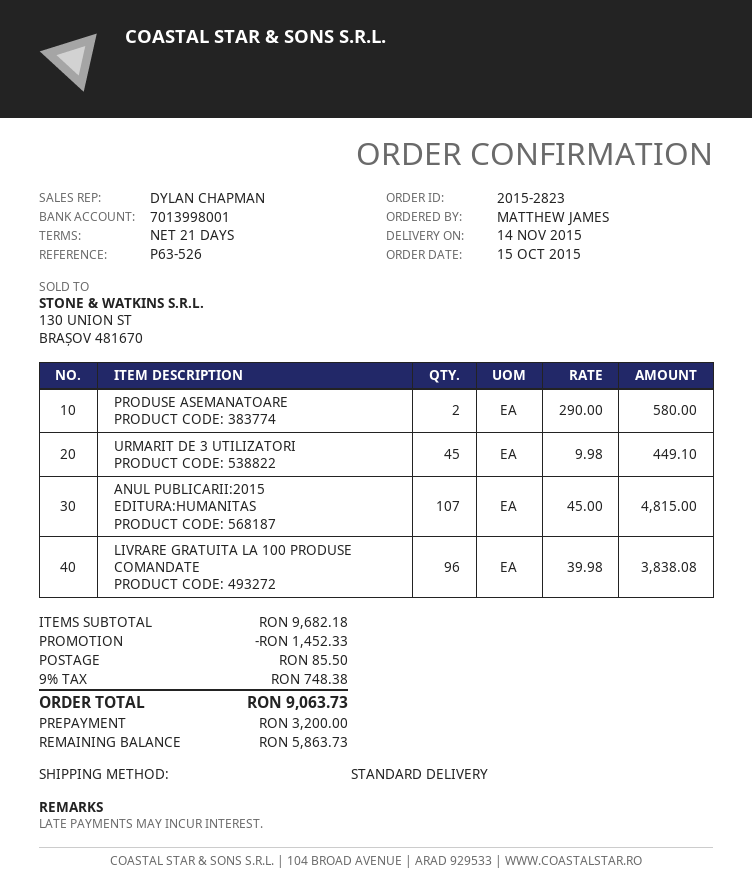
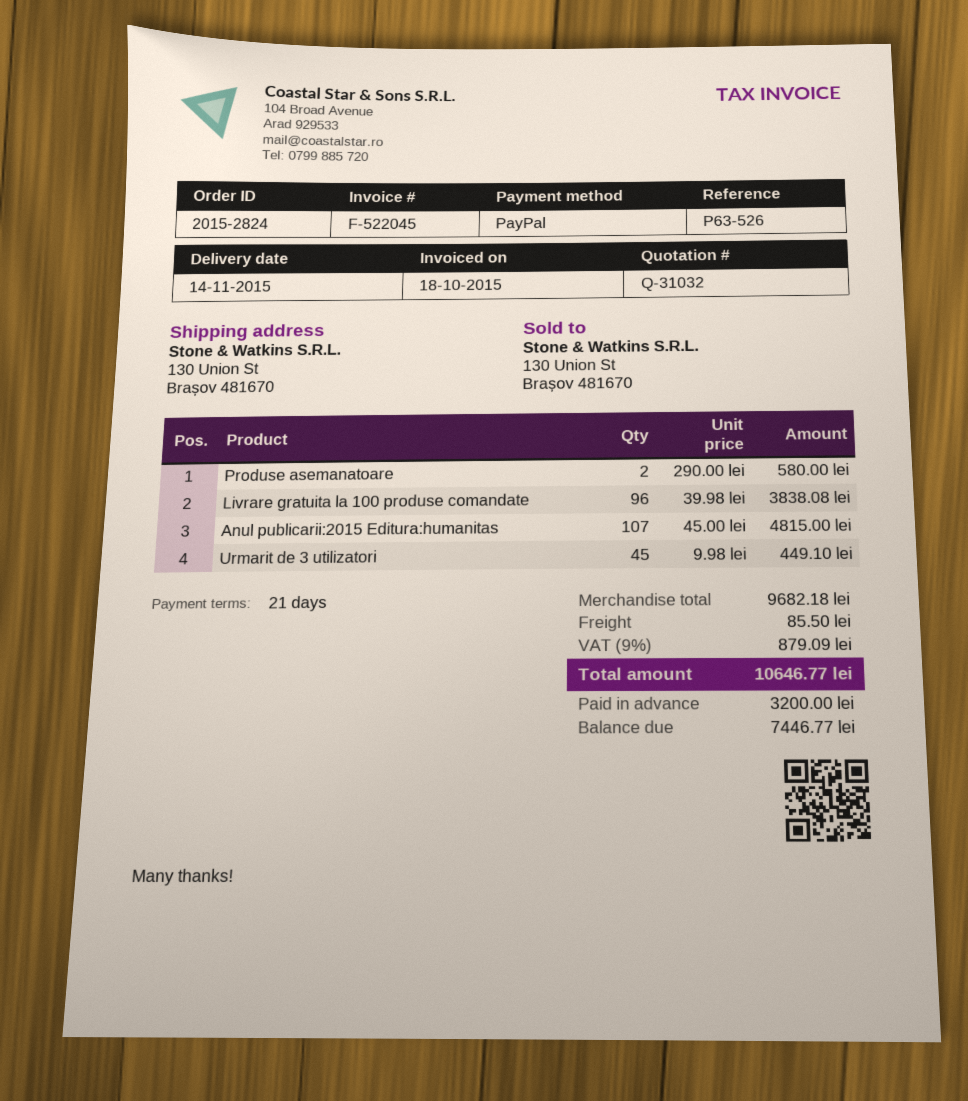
order number: 2015-2823 -> 2015-2824
discount: 1452.33 -> none
tax: 9% = 748.38 -> 9% = 879.09
total: 9063.73 -> 10646.77
balance: 5863.73 -> 7446.77

